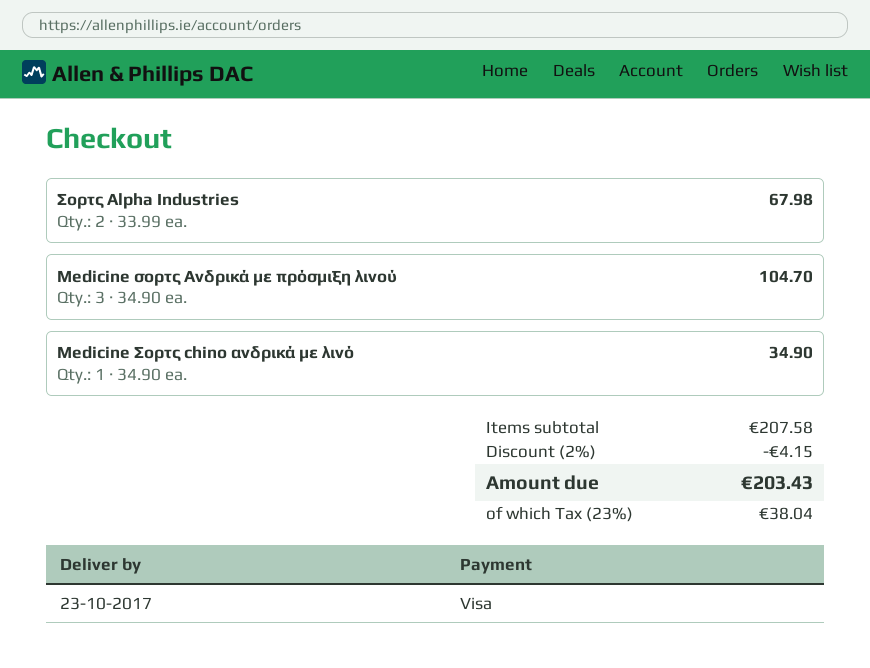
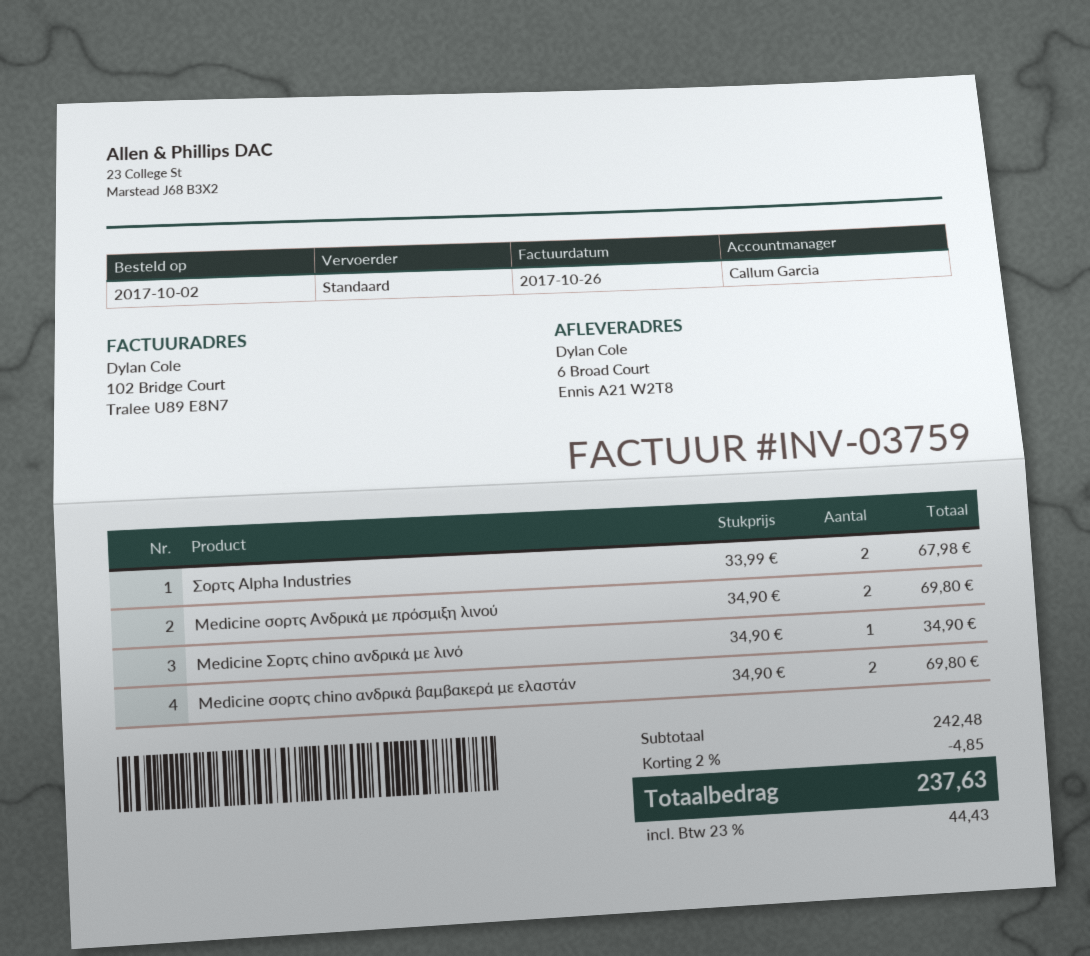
Medicine σορτς Ανδρικά με πρόσμιξη λινού: 3 x 34.90 = 104.70 -> 2 x 34.90 = 69.80
Medicine σορτς chino ανδρικά βαμβακερά με ελαστάν: none -> 2 x 34.90 = 69.80
subtotal: 207.58 -> 242.48
discount: 2% = 4.15 -> 2% = 4.85
tax: 23% = 38.04 -> 23% = 44.43
total: 203.43 -> 237.63

